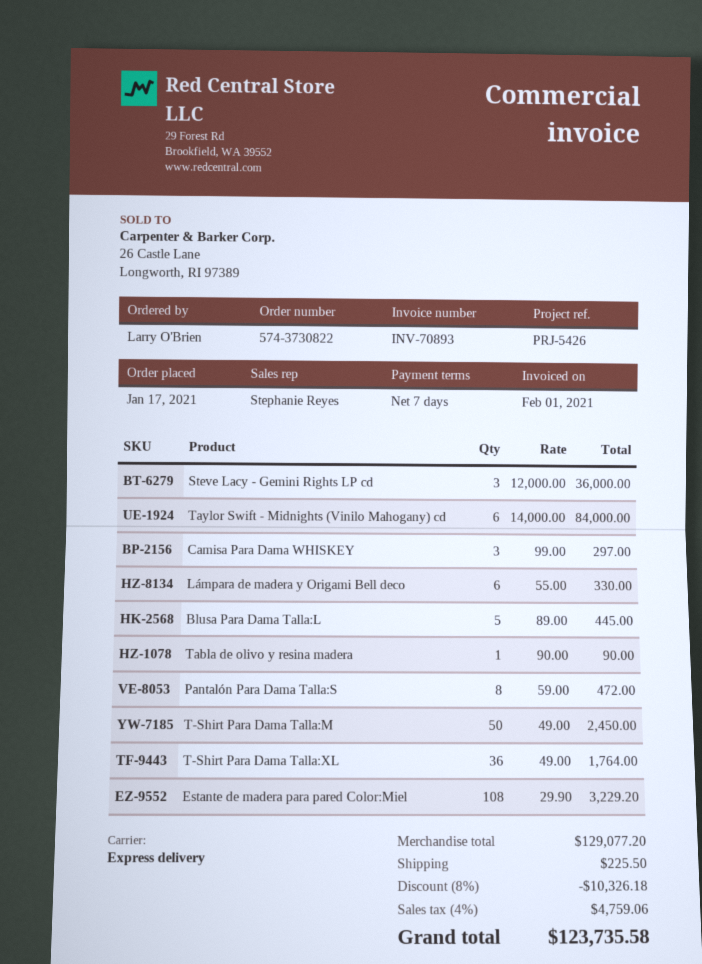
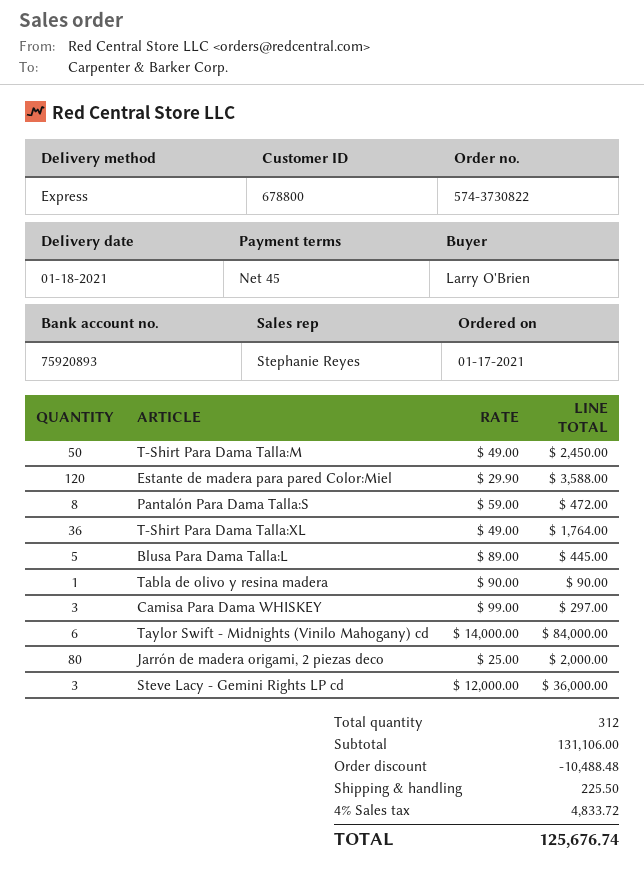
payment terms: 7 days -> 45 days
Lámpara de madera y Origami Bell deco: 6 x 55.00 = 330.00 -> none
Estante de madera para pared Color:Miel: 108 x 29.90 = 3229.20 -> 120 x 29.90 = 3588.00
Jarrón de madera origami, 2 piezas deco: none -> 80 x 25.00 = 2000.00
subtotal: 129077.20 -> 131106.00
discount: 10326.18 -> 10488.48
tax: 4% = 4759.06 -> 4% = 4833.72
total: 123735.58 -> 125676.74

